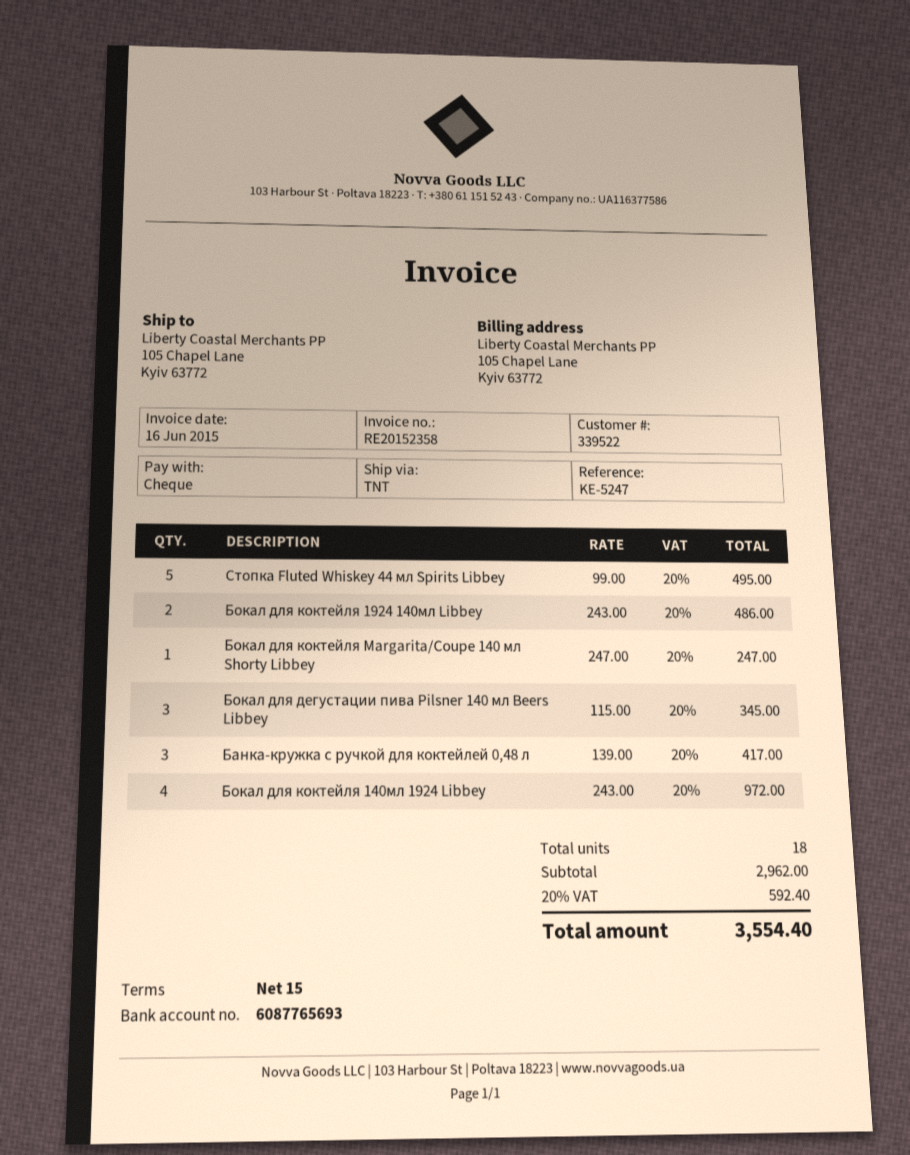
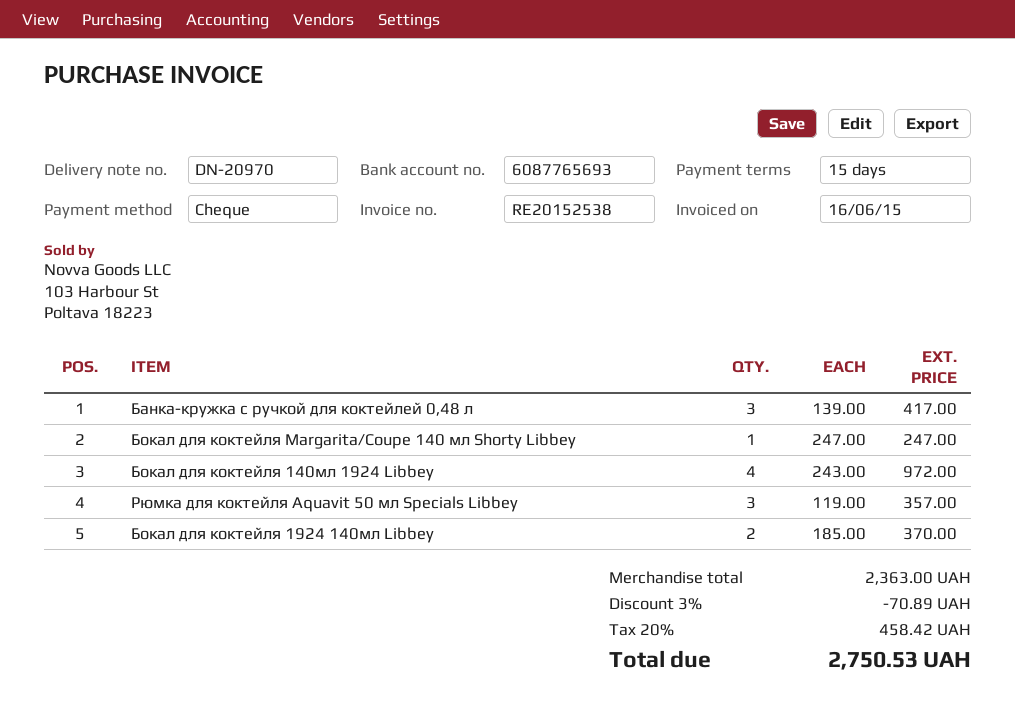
invoice number: RE20152358 -> RE20152538
Стопка Fluted Whiskey 44 мл Spirits Libbey: 5 x 99.00 = 495.00 -> none
Бокал для коктейля 1924 140мл Libbey: 2 x 243.00 = 486.00 -> 2 x 185.00 = 370.00
Бокал для дегустации пива Pilsner 140 мл Beers Libbey: 3 x 115.00 = 345.00 -> none
Рюмка для коктейля Aquavit 50 мл Specials Libbey: none -> 3 x 119.00 = 357.00
subtotal: 2962.00 -> 2363.00
discount: none -> 3% = 70.89
tax: 20% = 592.40 -> 20% = 458.42
total: 3554.40 -> 2750.53

